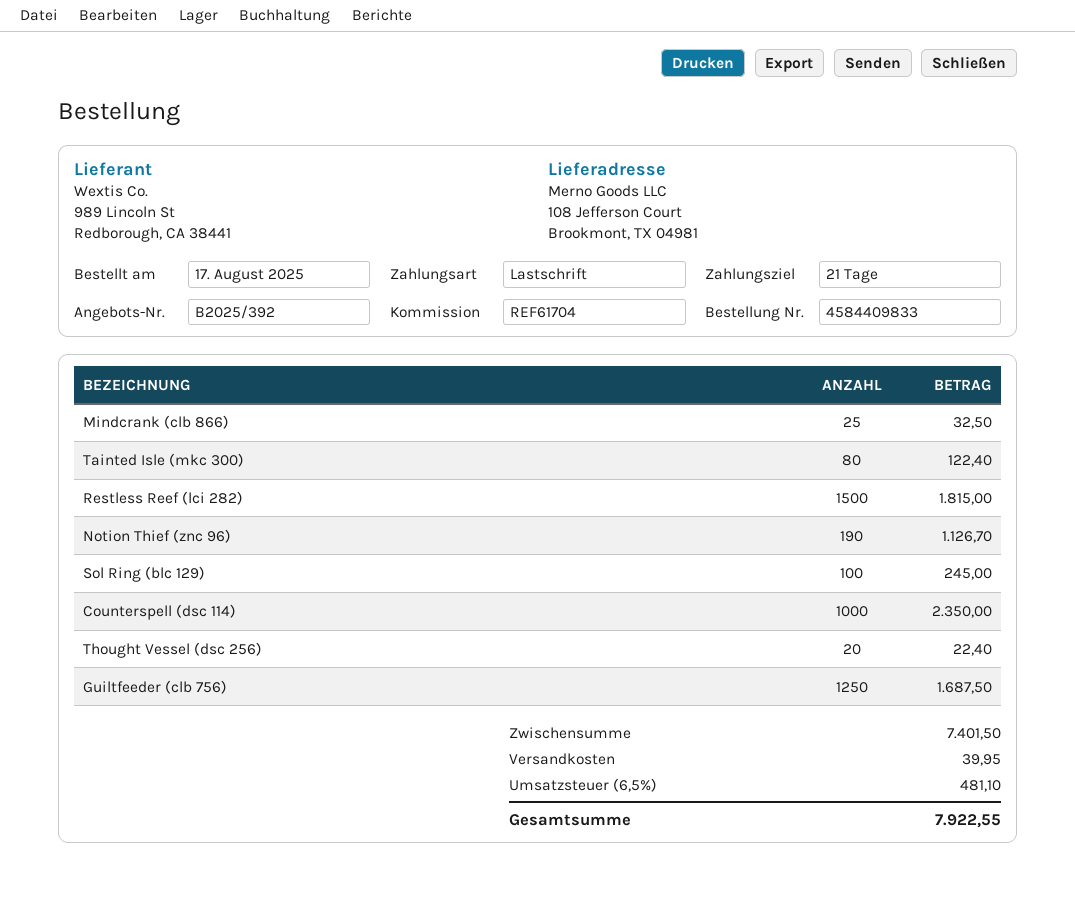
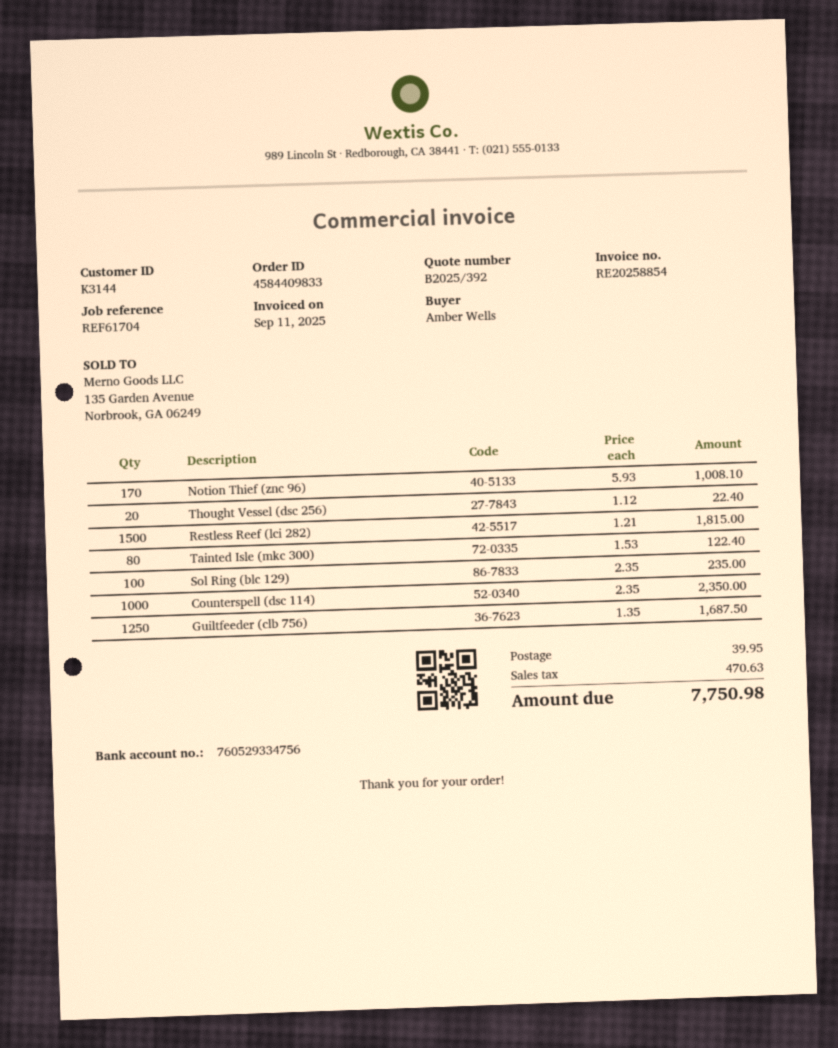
Mindcrank (clb 866): 25 for 32.50 -> none
Notion Thief (znc 96): 190 for 1126.70 -> 170 for 1008.10
Sol Ring (blc 129): 100 for 245.00 -> 100 for 235.00
tax: 481.10 -> 470.63
total: 7922.55 -> 7750.98

